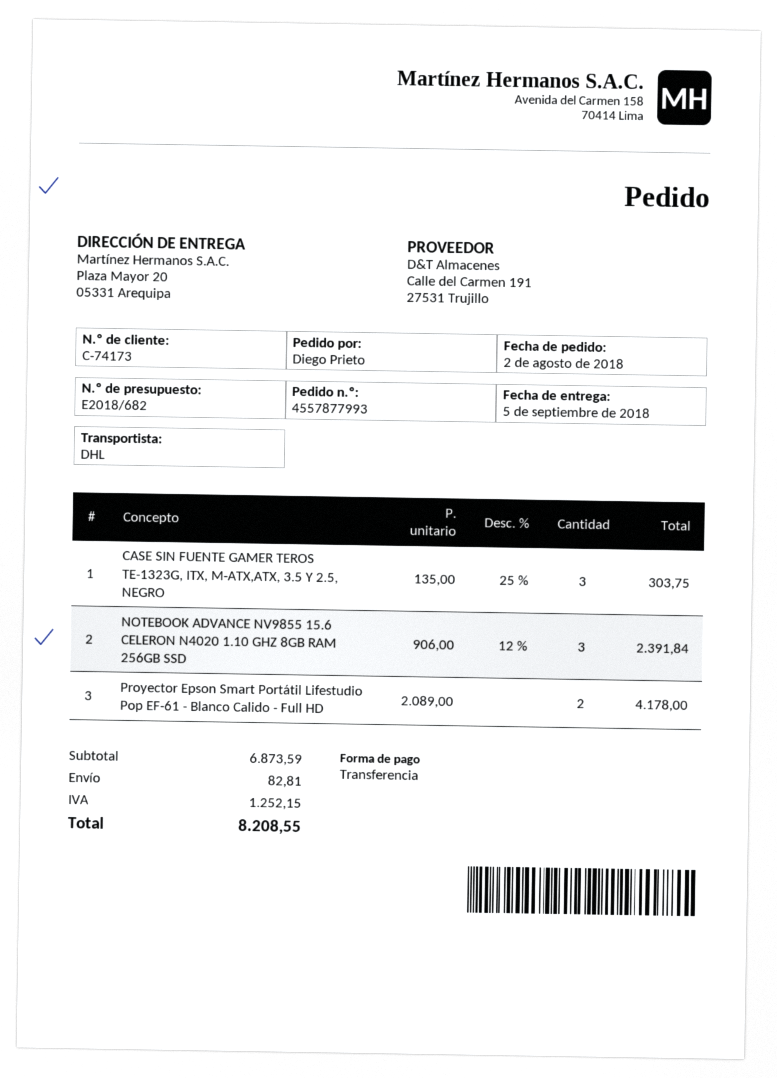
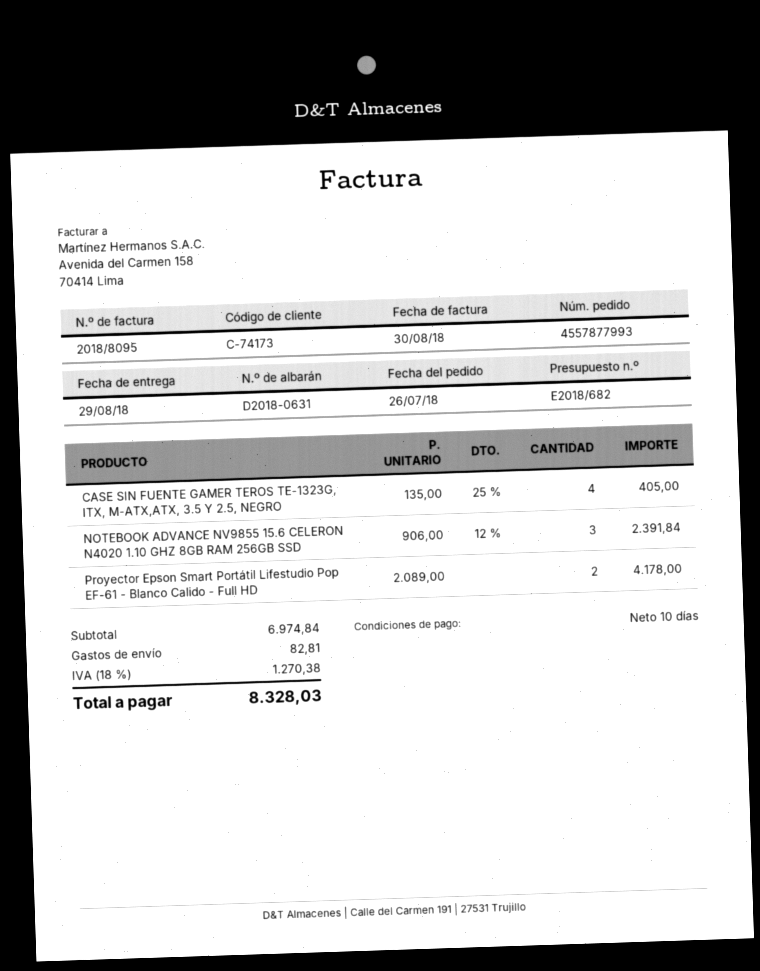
order date: 2018-08-02 -> 2018-07-26
delivery date: 2018-09-05 -> 2018-08-29
CASE SIN FUENTE GAMER TEROS TE-1323G, ITX, M-ATX,ATX, 3.5 Y 2.5, NEGRO: 3 x 135.00 - 25% = 303.75 -> 4 x 135.00 - 25% = 405.00
subtotal: 6873.59 -> 6974.84
tax: 1252.15 -> 1270.38
total: 8208.55 -> 8328.03

